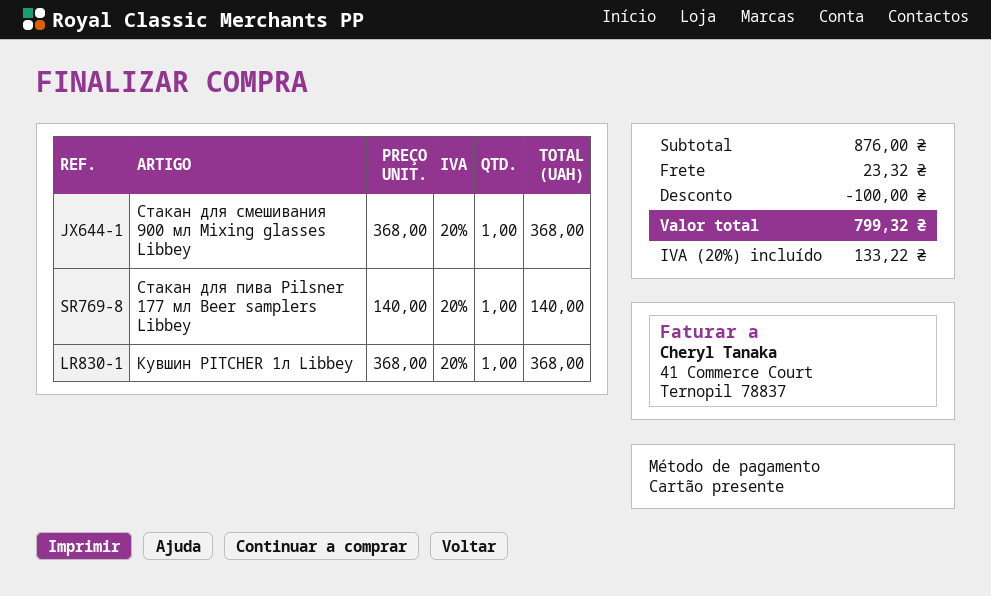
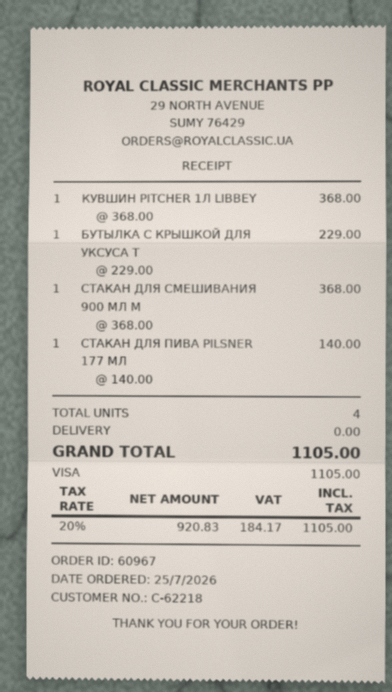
payment method: gift card -> Visa
БУТЫЛКА С КРЫШКОЙ ДЛЯ УКСУСА T: none -> 1 x 229.00 = 229.00
discount: 100.00 -> none
shipping: 23.32 -> 0.00
tax: 20% = 133.22 -> 20% = 184.17
total: 799.32 -> 1105.00

